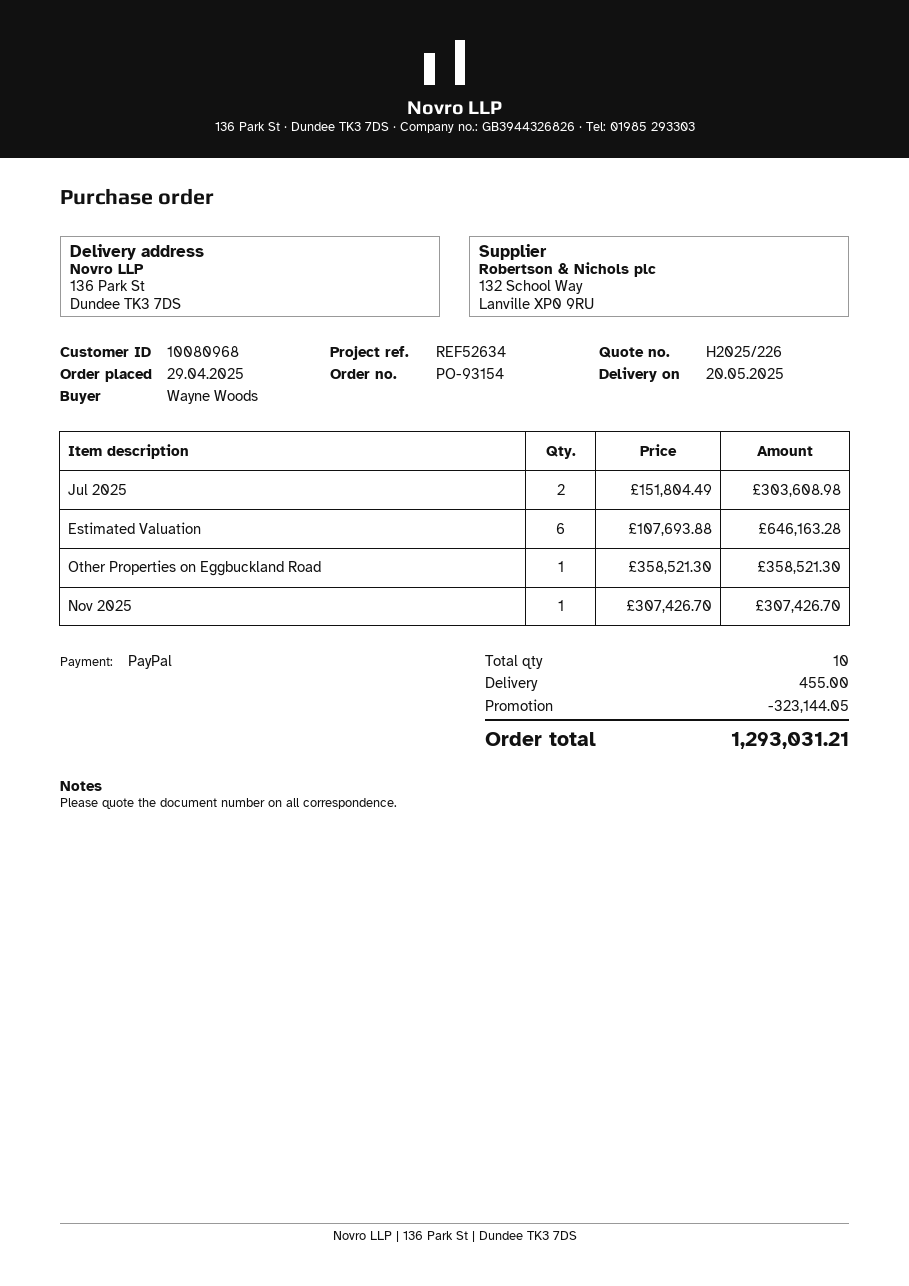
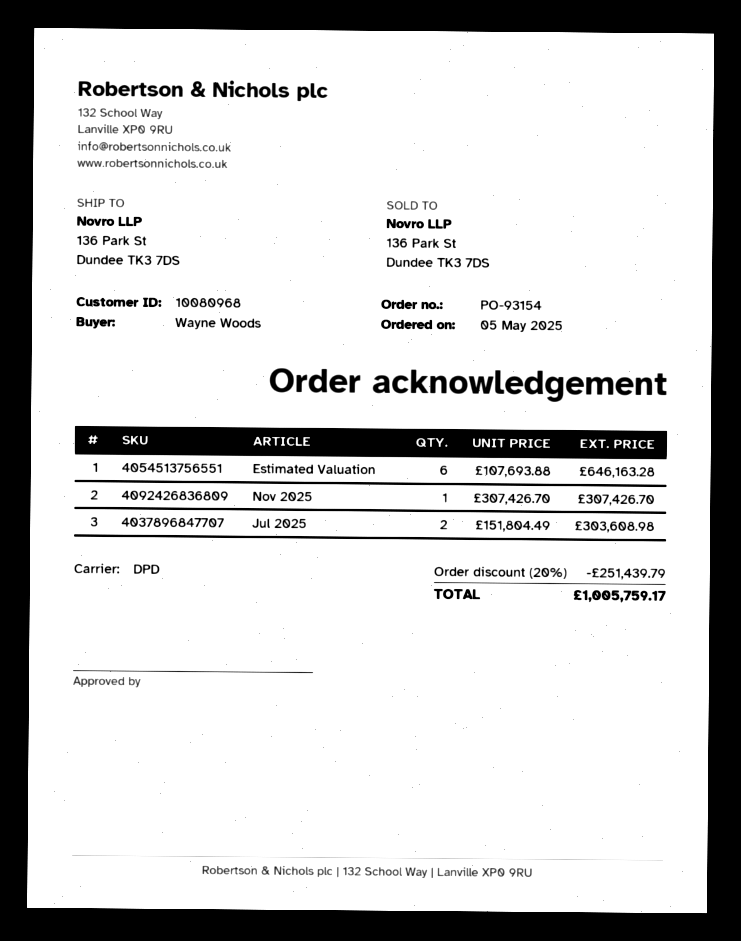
order date: 2025-04-29 -> 2025-05-05
Other Properties on Eggbuckland Road: 1 x 358521.30 = 358521.30 -> none
discount: 323144.05 -> 251439.79
shipping: 455.00 -> none
total: 1293031.21 -> 1005759.17

